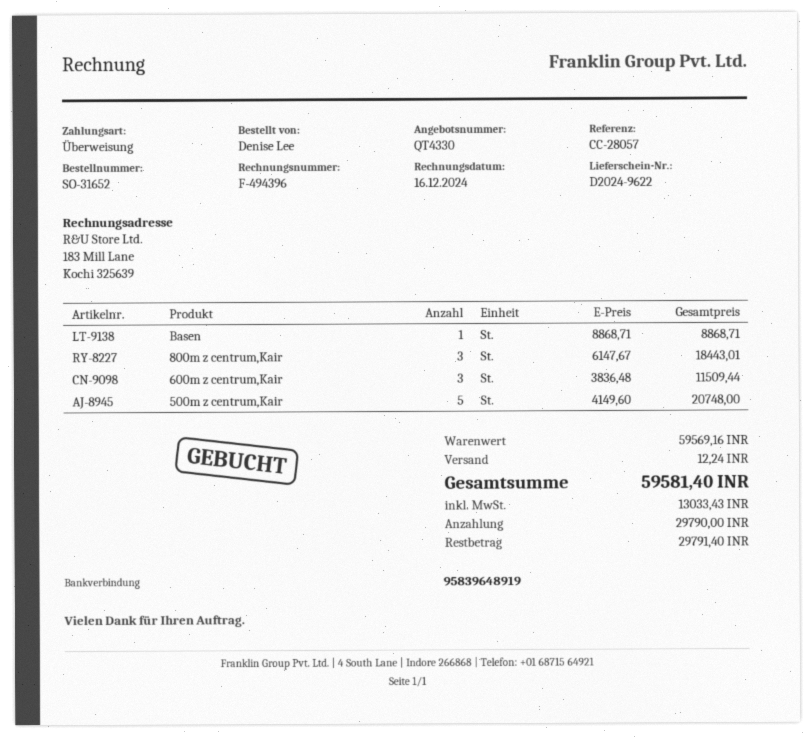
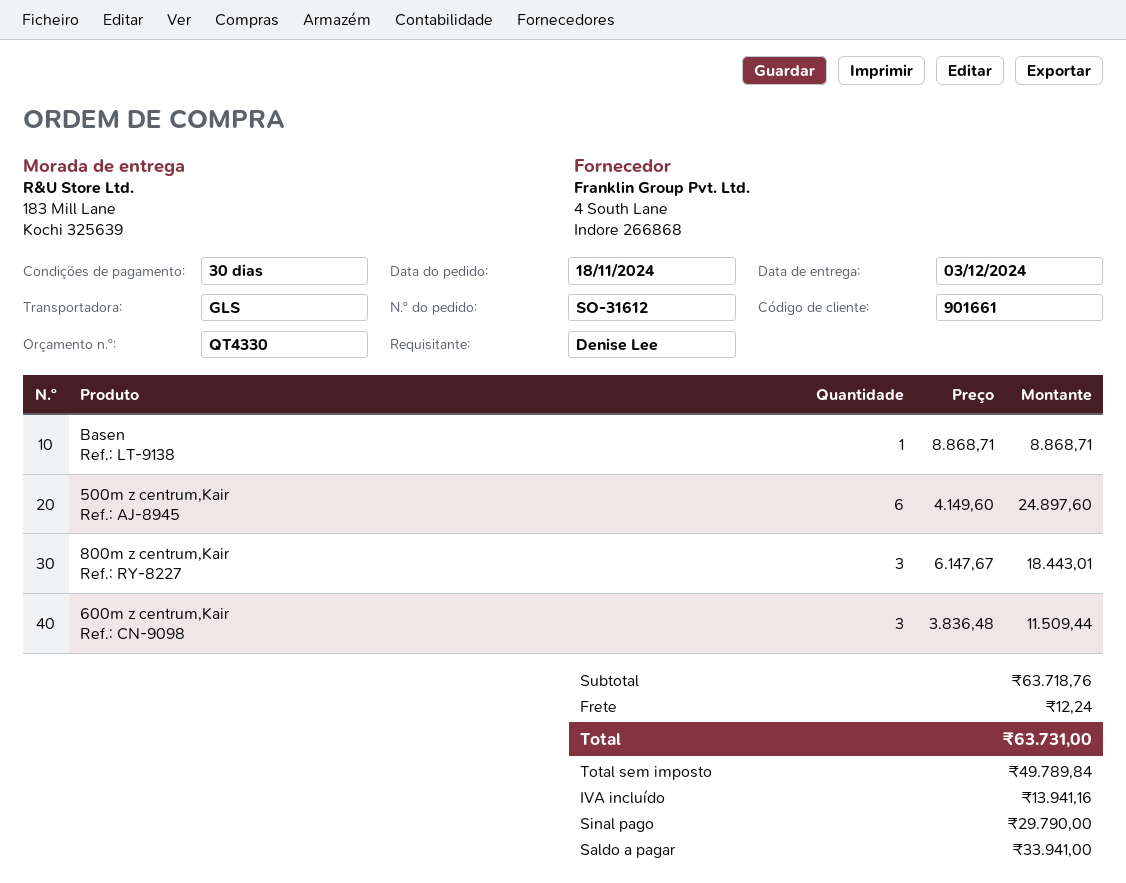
order number: SO-31652 -> SO-31612
500m z centrum,Kair: 5 x 4149.60 = 20748.00 -> 6 x 4149.60 = 24897.60
subtotal: 59569.16 -> 63718.76
tax: 13033.43 -> 13941.16
total: 59581.40 -> 63731.00
balance: 29791.40 -> 33941.00

